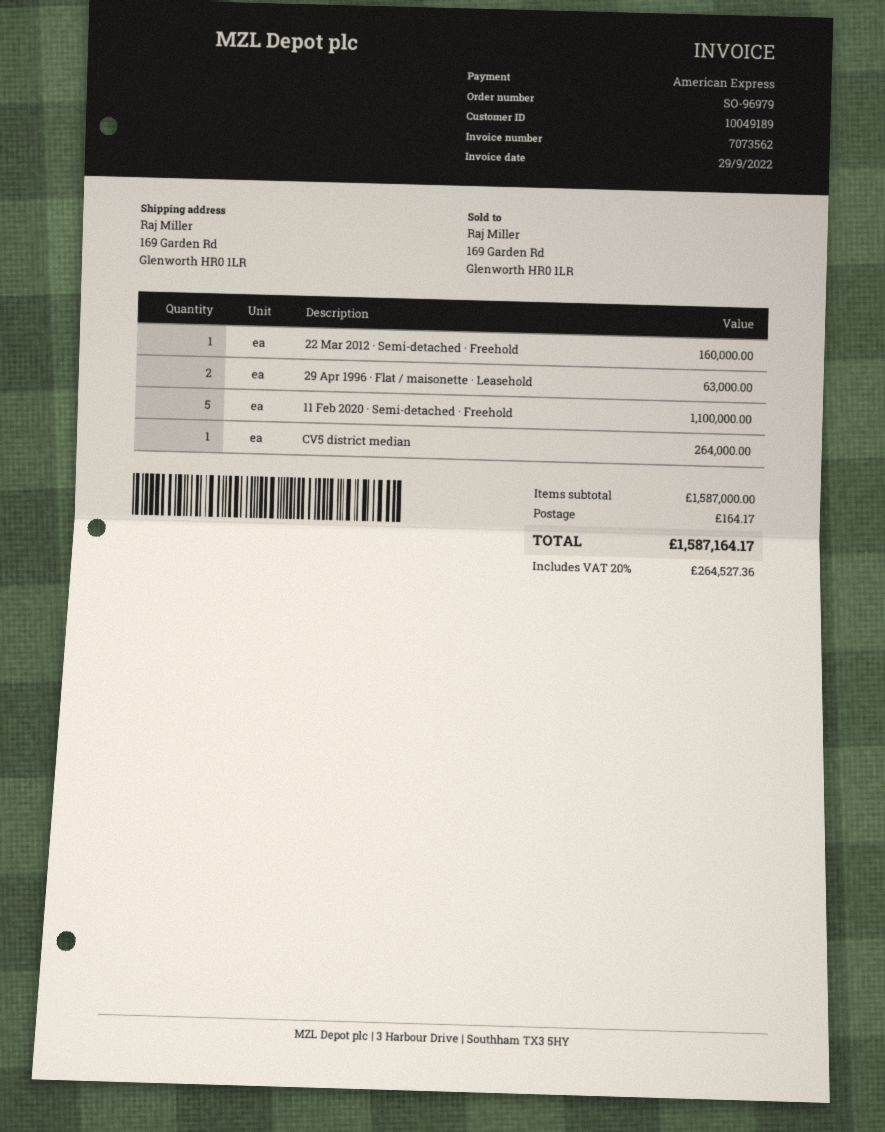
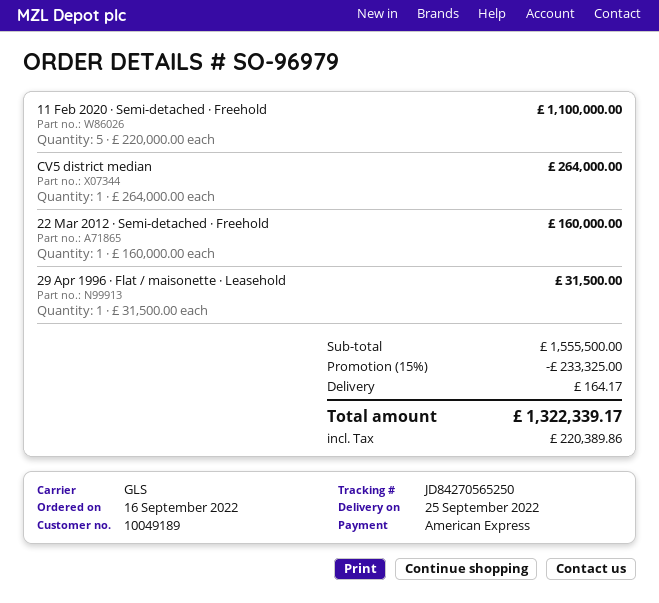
29 Apr 1996 · Flat / maisonette · Leasehold: 2 for 63000.00 -> 1 for 31500.00
subtotal: 1587000.00 -> 1555500.00
discount: none -> 15% = 233325.00
tax: 264527.36 -> 220389.86
total: 1587164.17 -> 1322339.17

